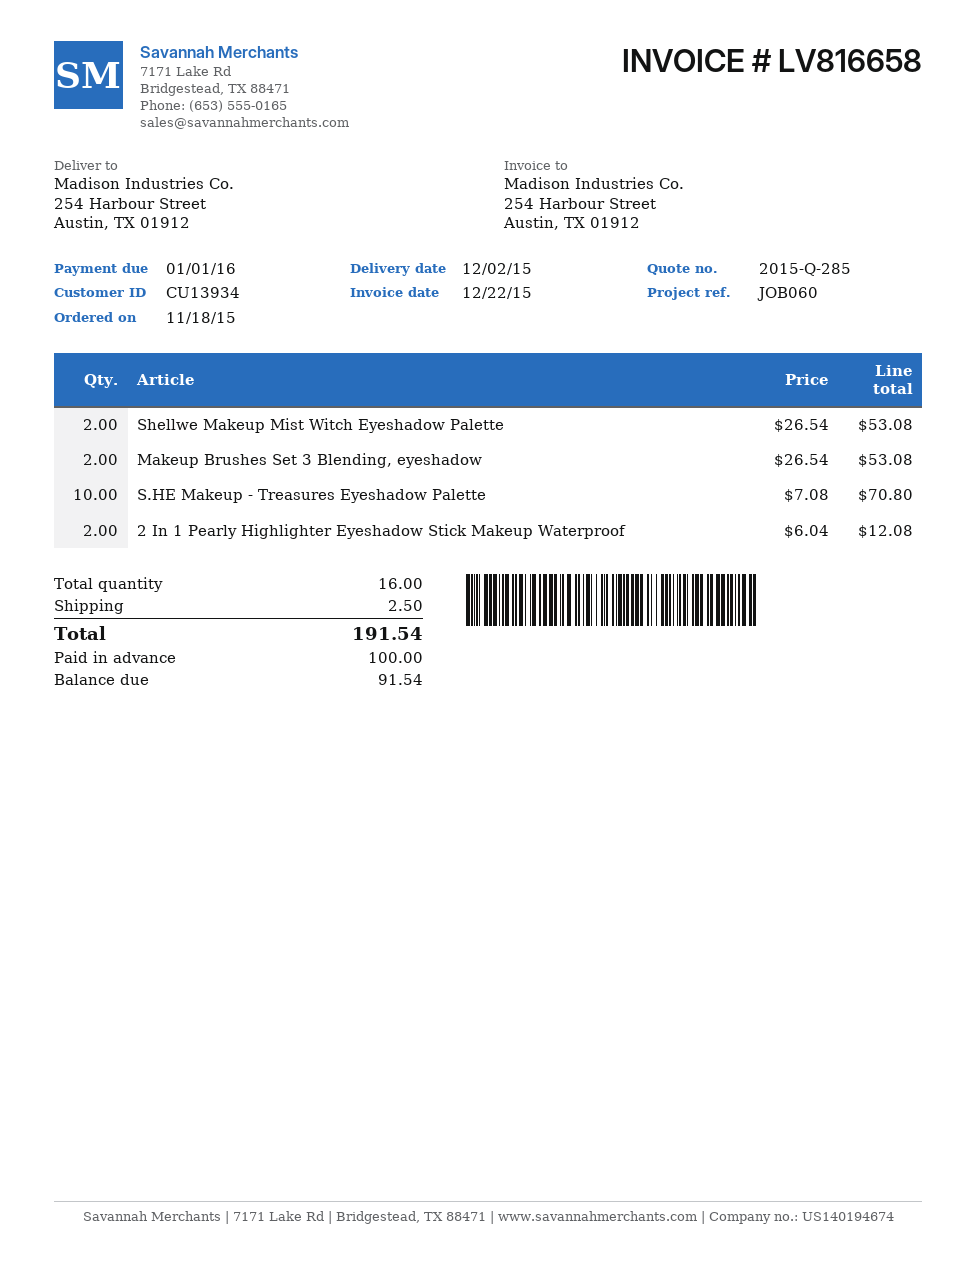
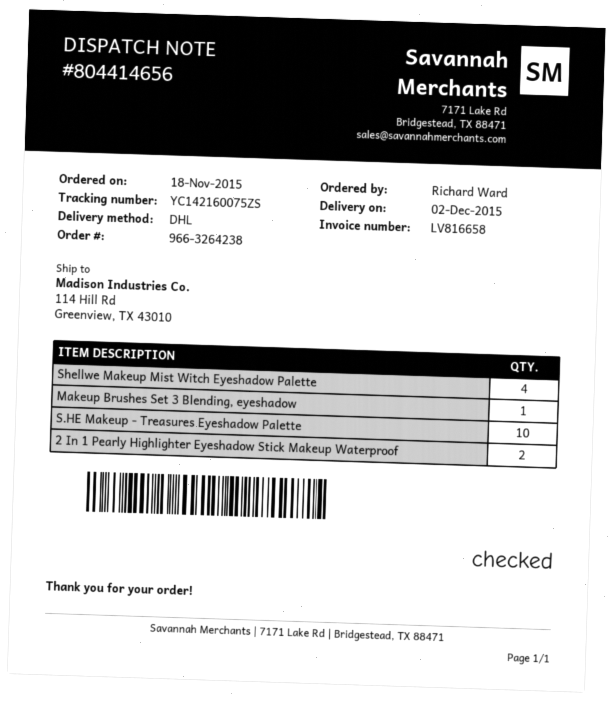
ship to: 254 Harbour Street, Austin, TX 01912 -> 114 Hill Rd, Greenview, TX 43010
Shellwe Makeup Mist Witch Eyeshadow Palette: 2 -> 4
Makeup Brushes Set 3 Blending, eyeshadow: 2 -> 1

